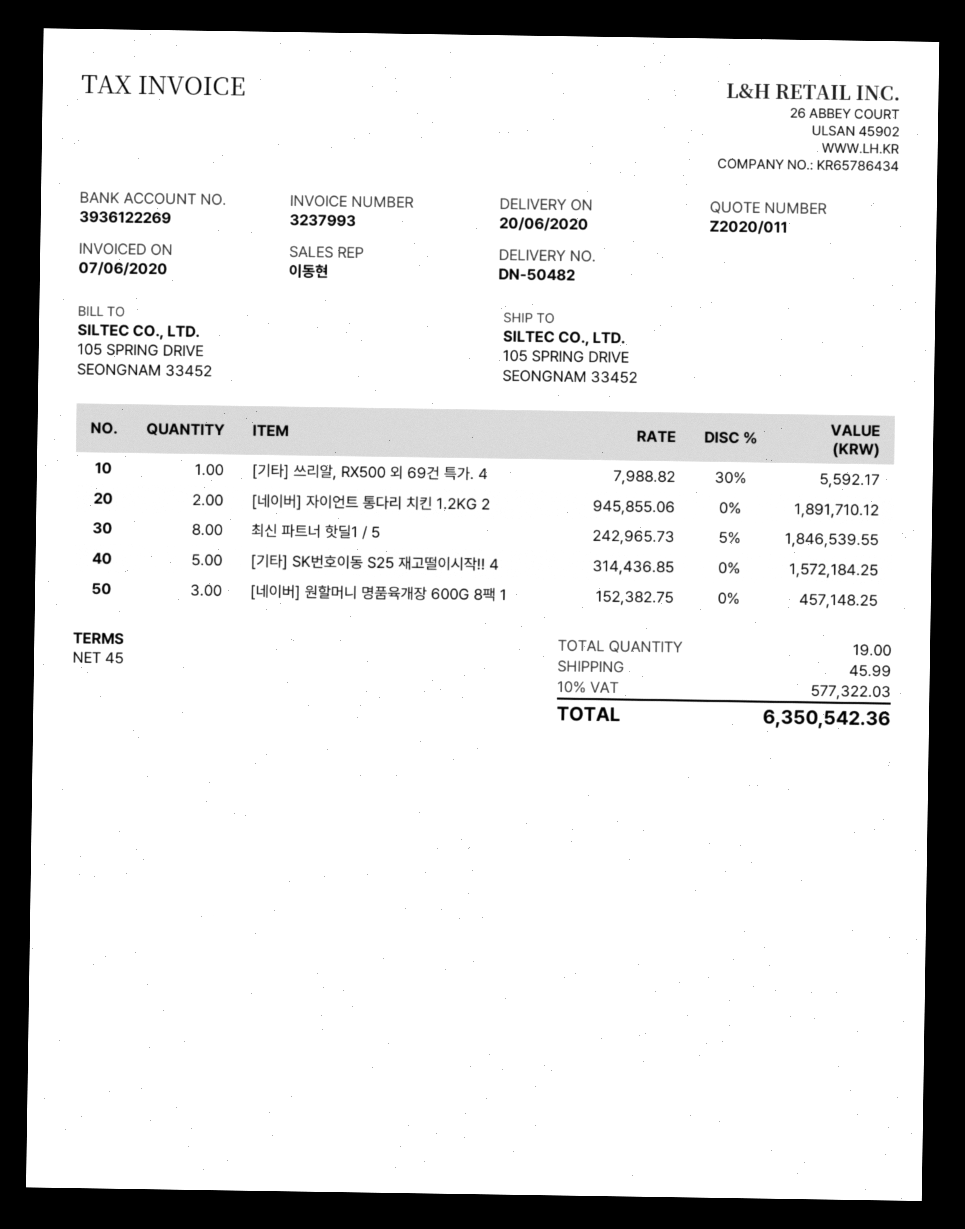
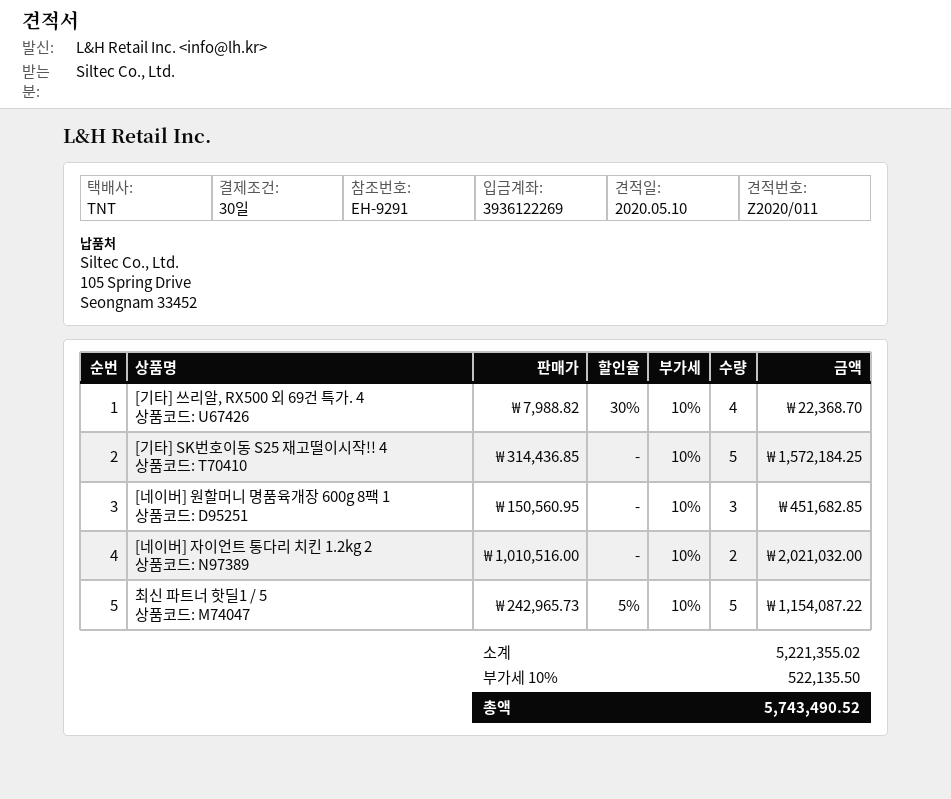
payment terms: 45 days -> 30 days
[기타] 쓰리알, RX500 외 69건 특가. 4: 1 x 7988.82 - 30% = 5592.17 -> 4 x 7988.82 - 30% = 22368.70
[네이버] 자이언트 통다리 치킨 1.2KG 2: 2 x 945855.06 = 1891710.12 -> 2 x 1010516.00 = 2021032.00
최신 파트너 핫딜1 / 5: 8 x 242965.73 - 5% = 1846539.55 -> 5 x 242965.73 - 5% = 1154087.22
[네이버] 원할머니 명품육개장 600G 8팩 1: 3 x 152382.75 = 457148.25 -> 3 x 150560.95 = 451682.85
shipping: 45.99 -> none
tax: 10% = 577322.03 -> 10% = 522135.50
total: 6350542.36 -> 5743490.52

